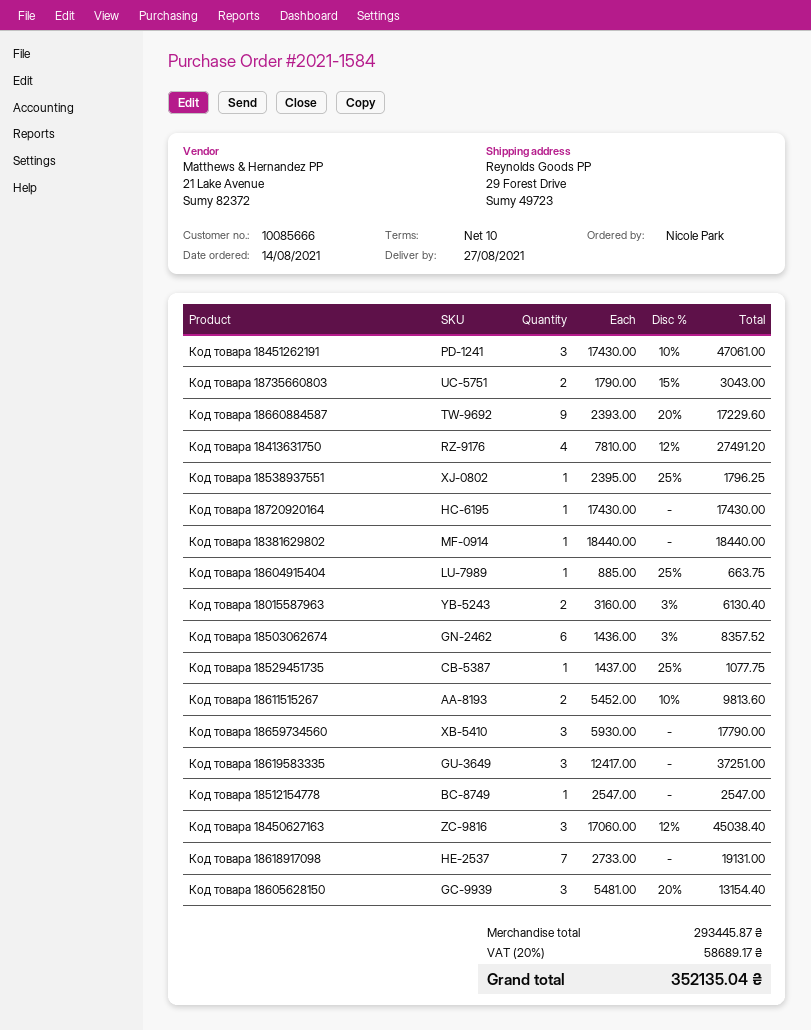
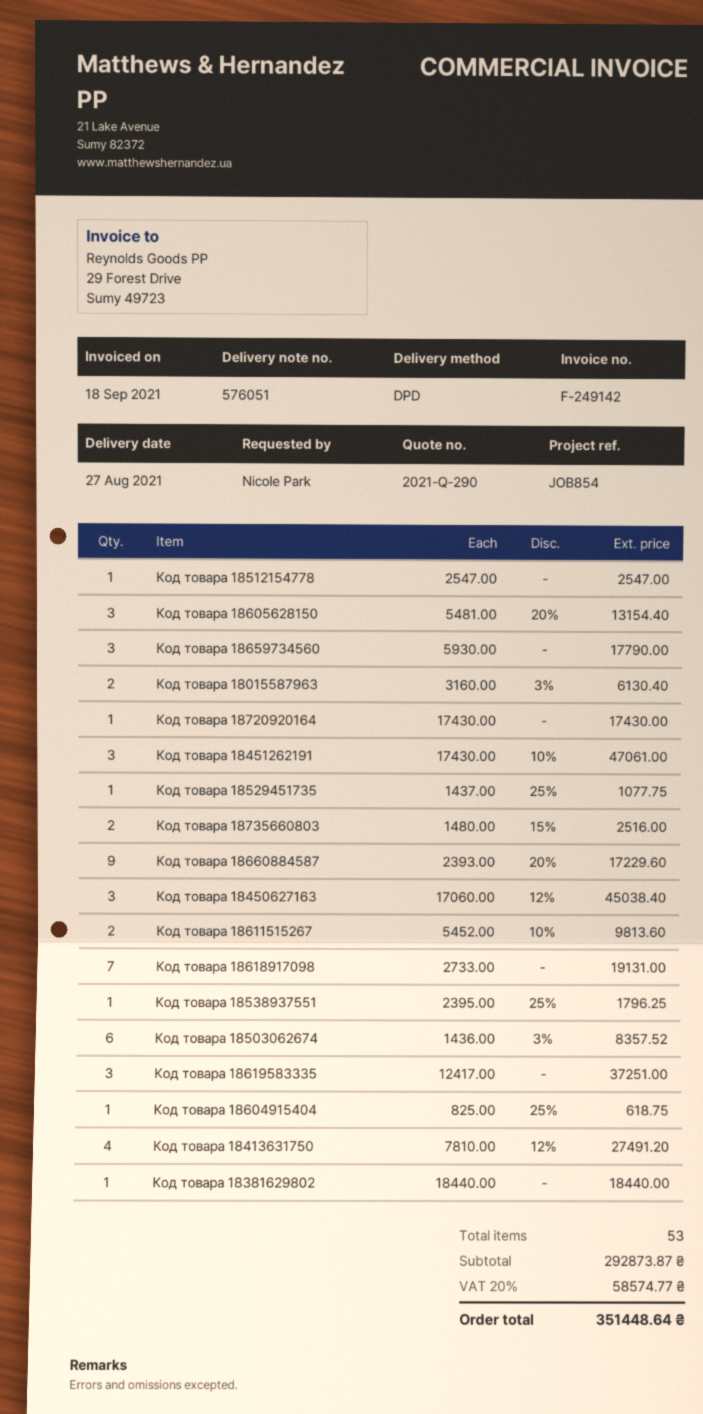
Код товара 18735660803: 2 x 1790.00 - 15% = 3043.00 -> 2 x 1480.00 - 15% = 2516.00
Код товара 18604915404: 1 x 885.00 - 25% = 663.75 -> 1 x 825.00 - 25% = 618.75
subtotal: 293445.87 -> 292873.87
tax: 20% = 58689.17 -> 20% = 58574.77
total: 352135.04 -> 351448.64

